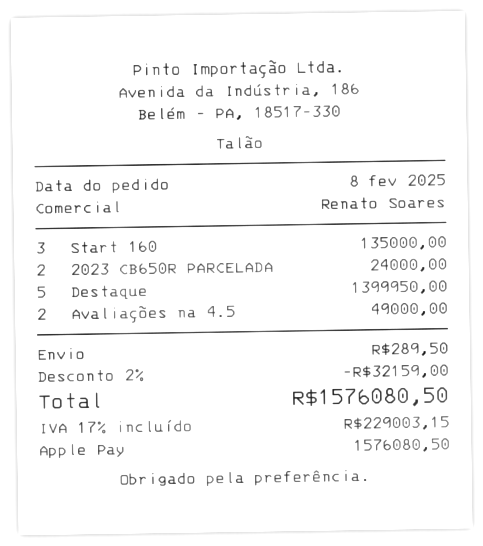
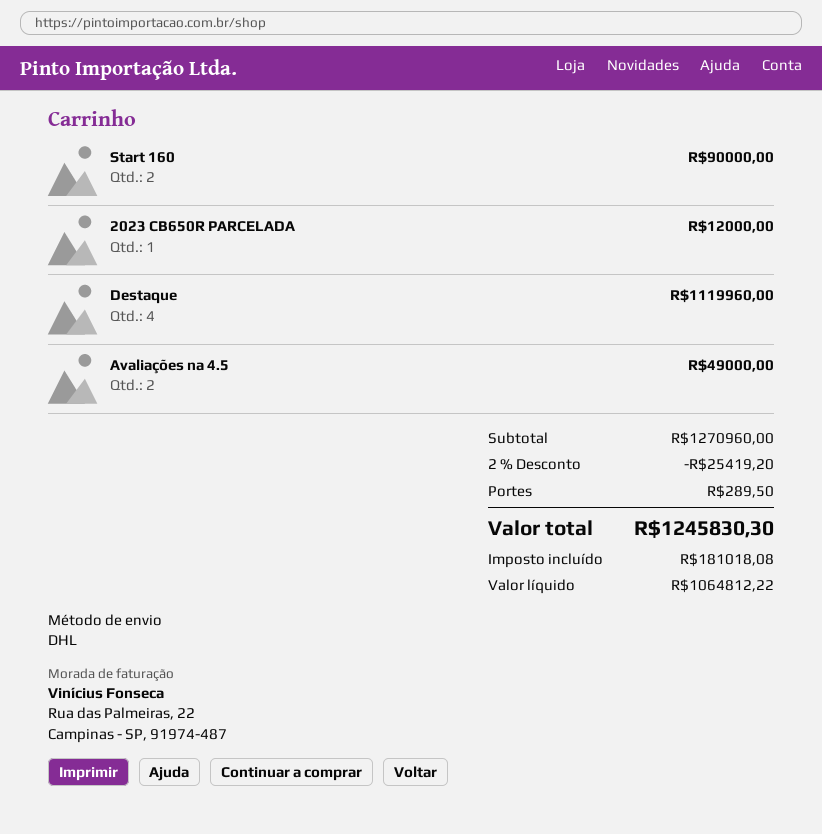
Start 160: 3 for 135000.00 -> 2 for 90000.00
2023 CB650R PARCELADA: 2 for 24000.00 -> 1 for 12000.00
Destaque: 5 for 1399950.00 -> 4 for 1119960.00
discount: 2% = 32159.00 -> 2% = 25419.20
tax: 229003.15 -> 181018.08
total: 1576080.50 -> 1245830.30

